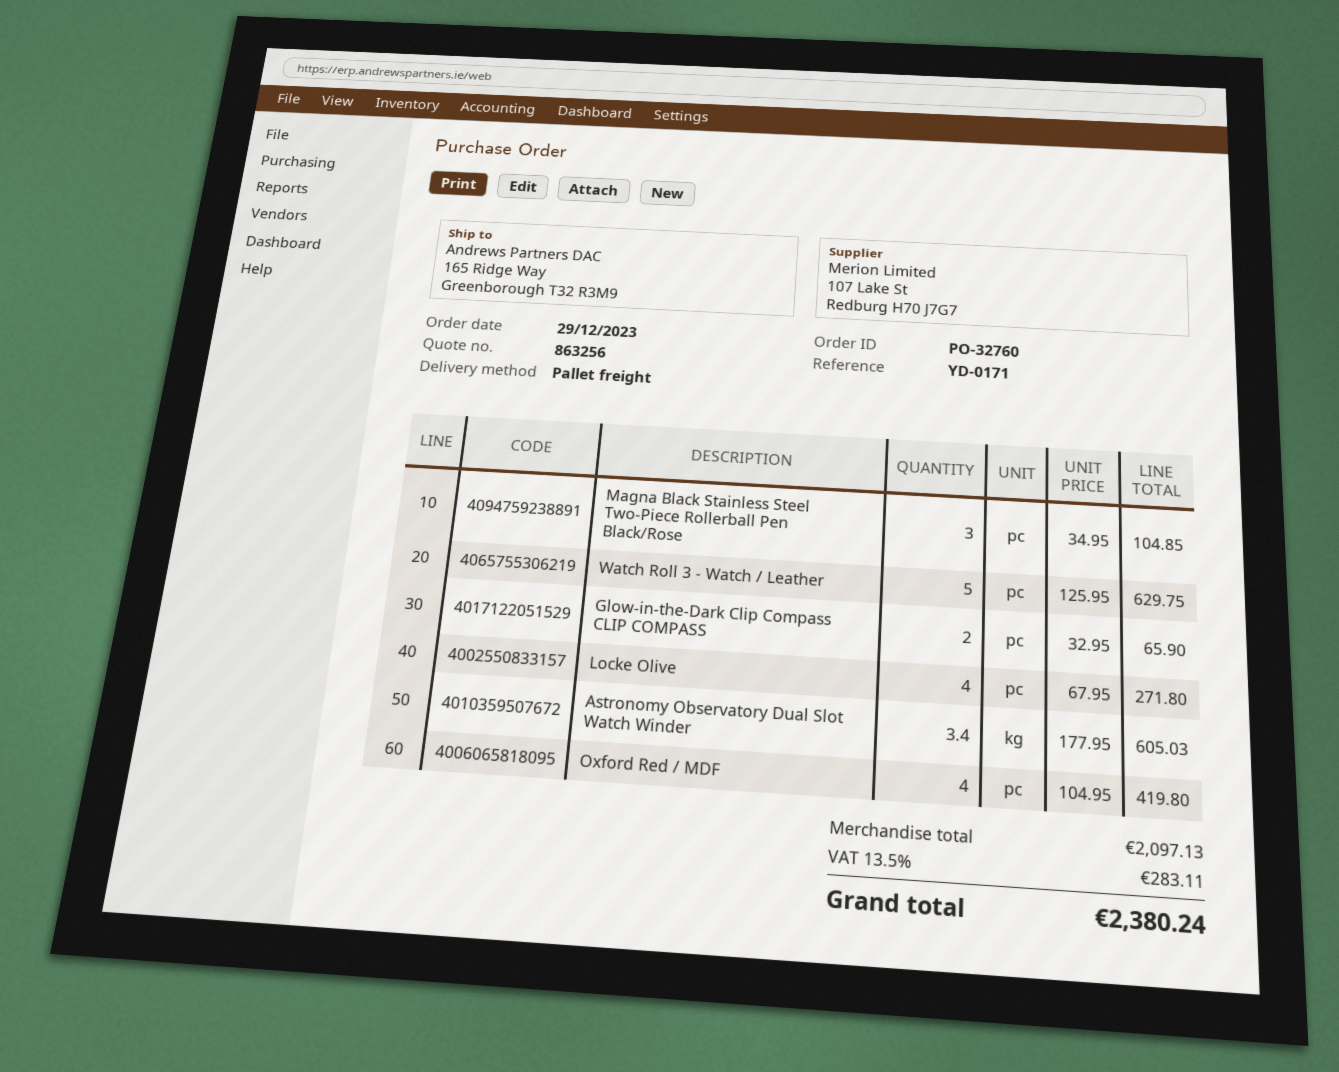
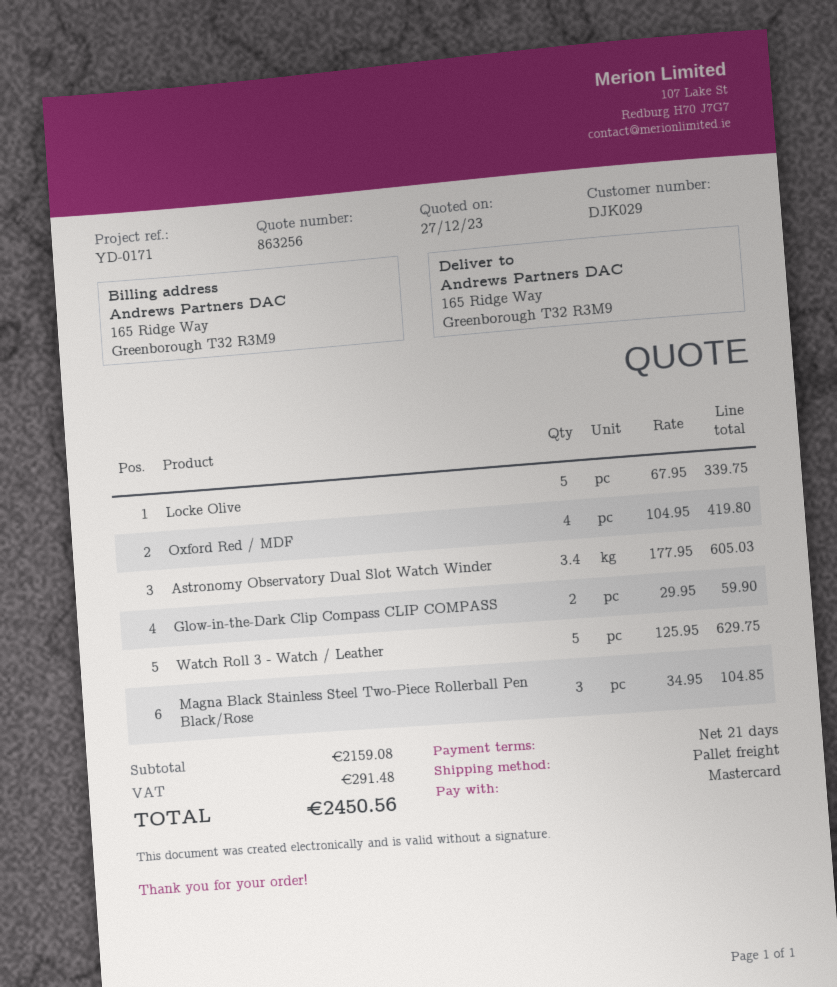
Glow-in-the-Dark Clip Compass CLIP COMPASS: 2 x 32.95 = 65.90 -> 2 x 29.95 = 59.90
Locke Olive: 4 x 67.95 = 271.80 -> 5 x 67.95 = 339.75
subtotal: 2097.13 -> 2159.08
tax: 283.11 -> 291.48
total: 2380.24 -> 2450.56

